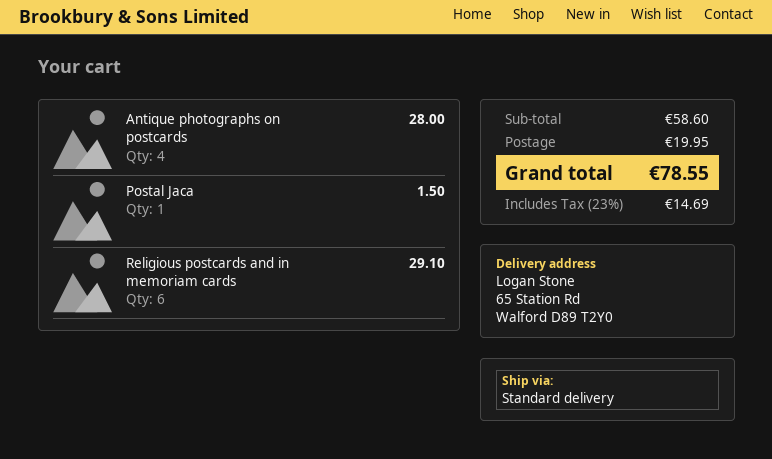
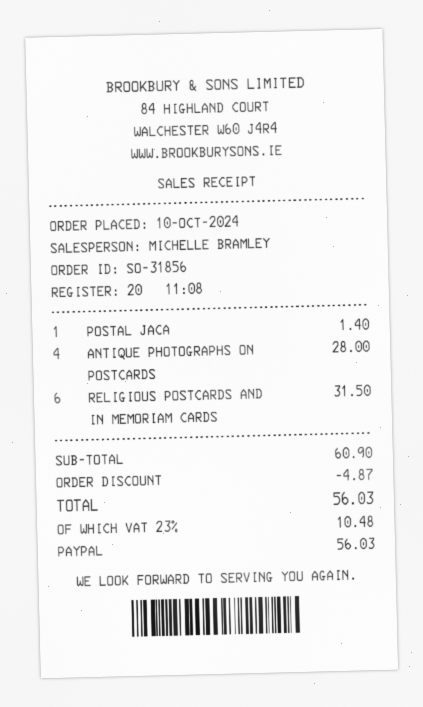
Postal Jaca: 1 for 1.50 -> 1 for 1.40
Religious postcards and in memoriam cards: 6 for 29.10 -> 6 for 31.50
subtotal: 58.60 -> 60.90
discount: none -> 4.87
shipping: 19.95 -> none
tax: 23% = 14.69 -> 23% = 10.48
total: 78.55 -> 56.03

